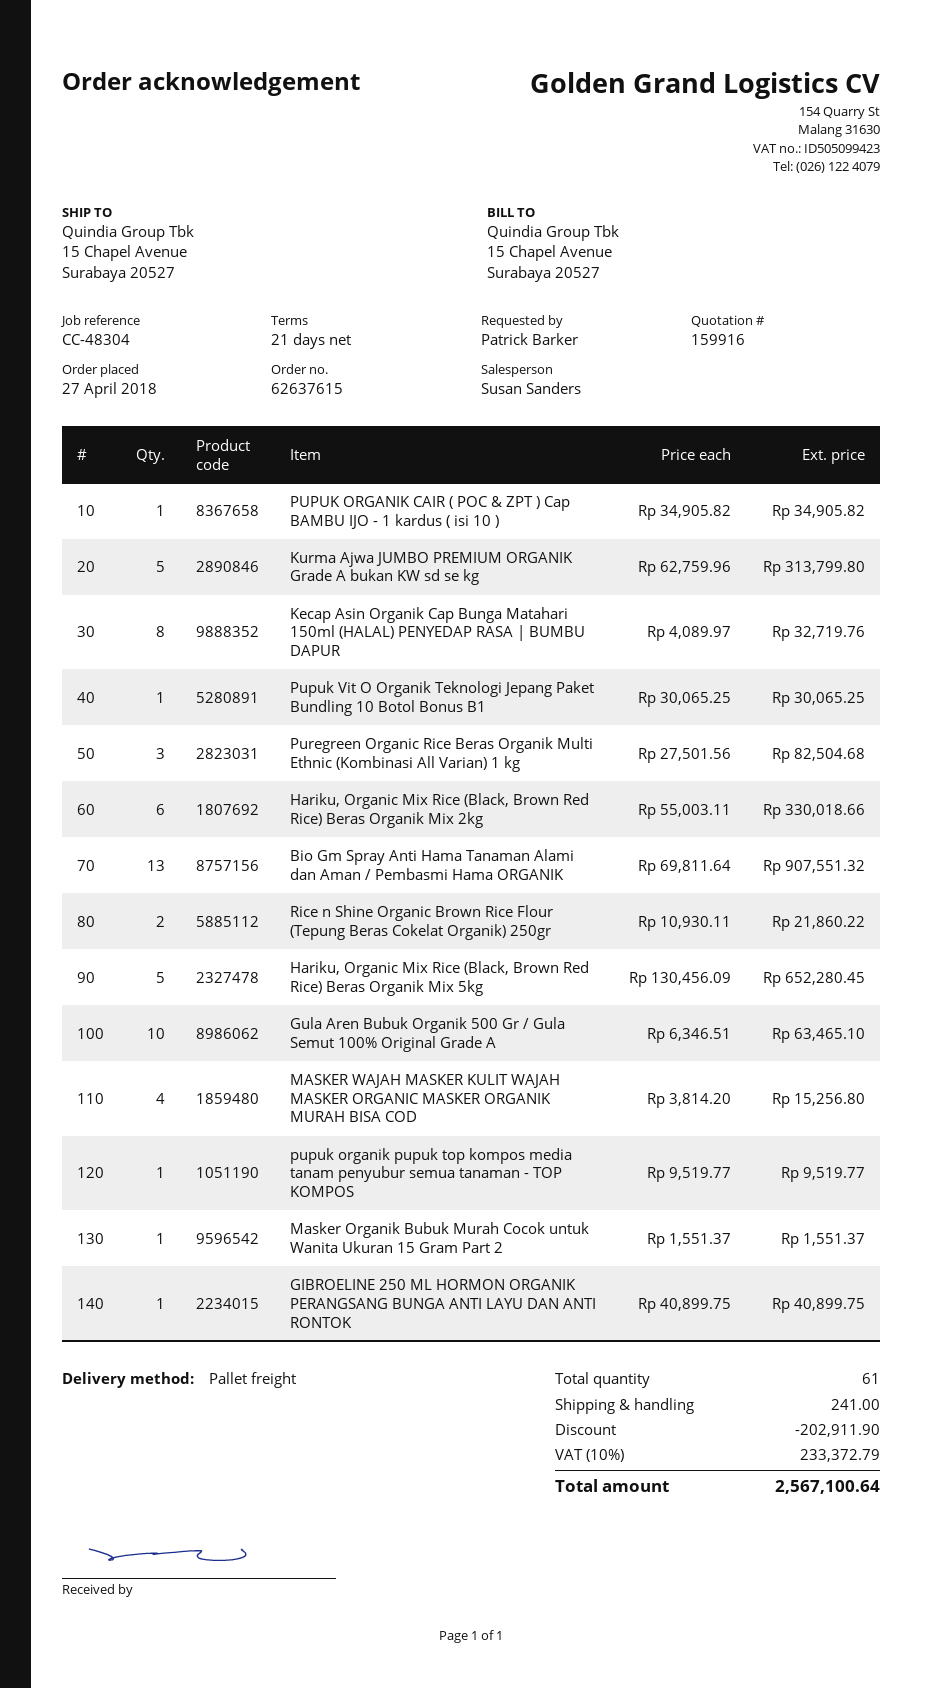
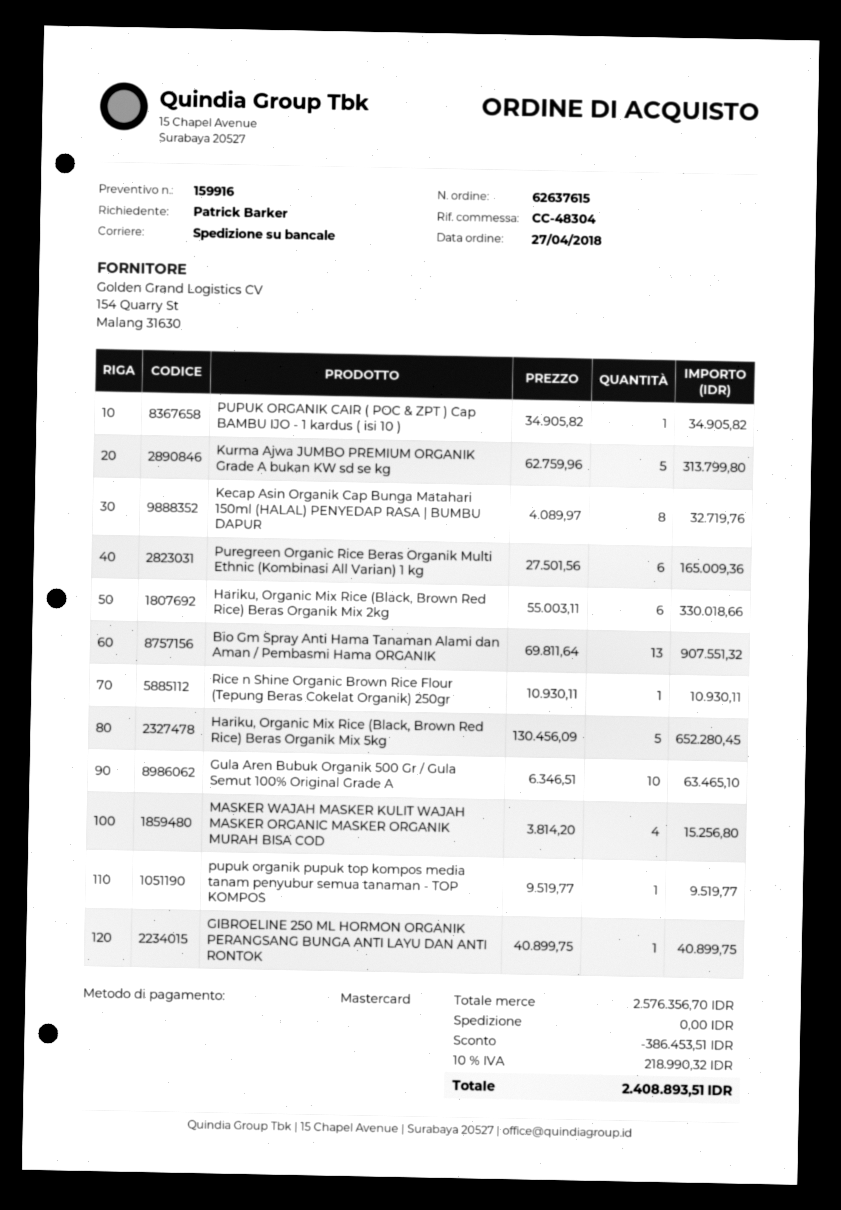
Pupuk Vit O Organik Teknologi Jepang Paket Bundling 10 Botol Bonus B1: 1 x 30065.25 = 30065.25 -> none
Puregreen Organic Rice Beras Organik Multi Ethnic (Kombinasi All Varian) 1 kg: 3 x 27501.56 = 82504.68 -> 6 x 27501.56 = 165009.36
Rice n Shine Organic Brown Rice Flour (Tepung Beras Cokelat Organik) 250gr: 2 x 10930.11 = 21860.22 -> 1 x 10930.11 = 10930.11
Masker Organik Bubuk Murah Cocok untuk Wanita Ukuran 15 Gram Part 2: 1 x 1551.37 = 1551.37 -> none
discount: 202911.90 -> 386453.51
shipping: 241.00 -> 0.00
tax: 10% = 233372.79 -> 10% = 218990.32
total: 2567100.64 -> 2408893.51

